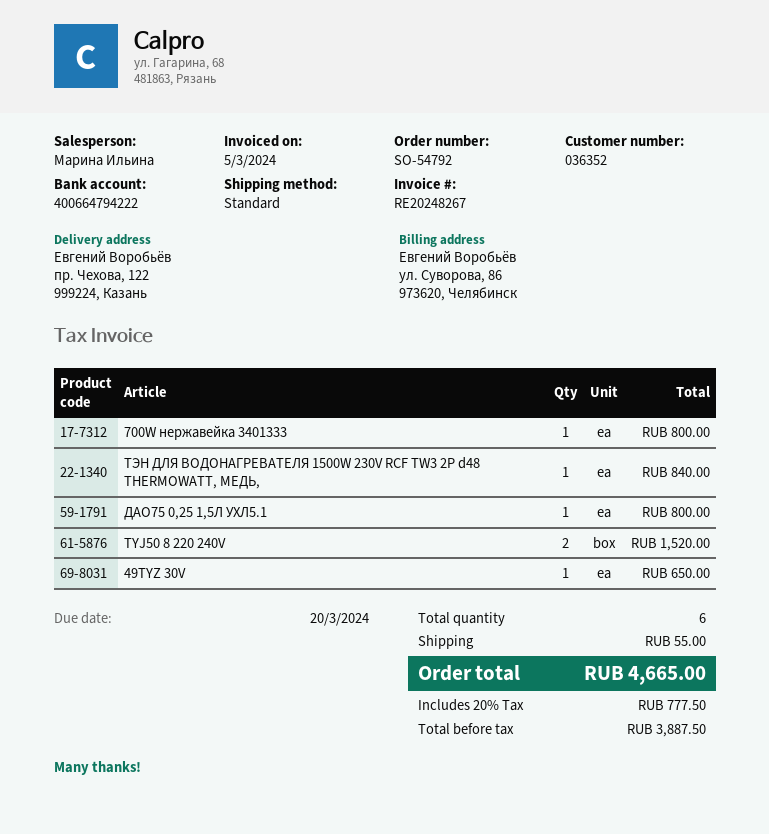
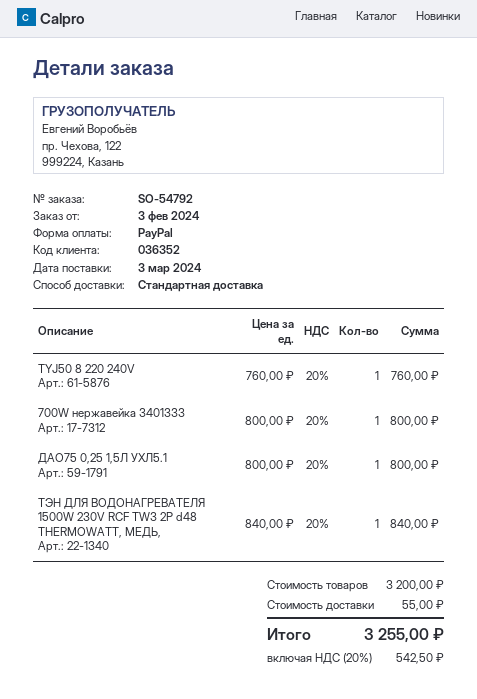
TYJ50 8 220 240V: 2 for 1520.00 -> 1 for 760.00
49TYZ 30V: 1 for 650.00 -> none
tax: 20% = 777.50 -> 20% = 542.50
total: 4665.00 -> 3255.00

